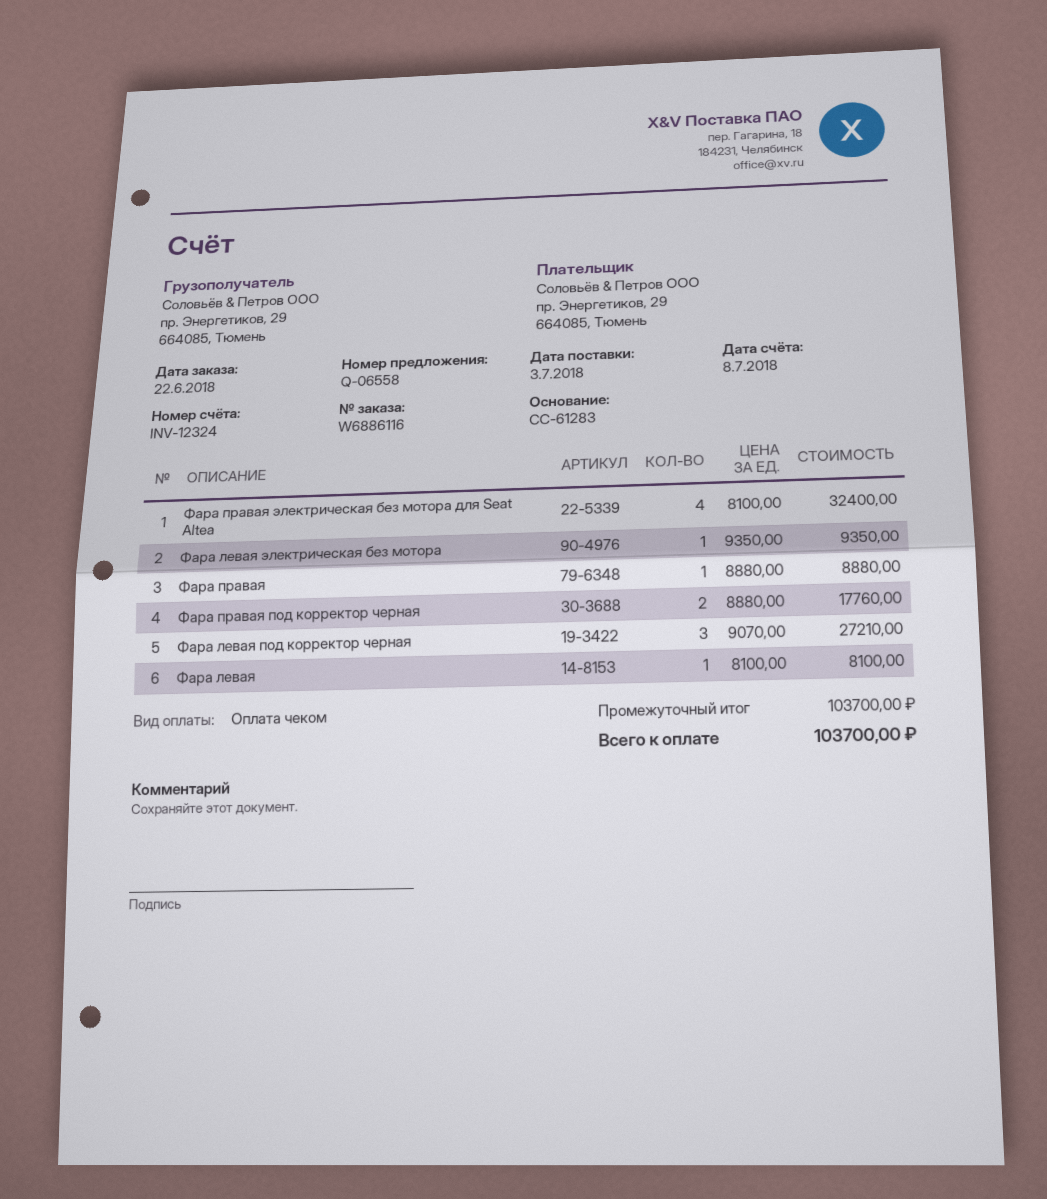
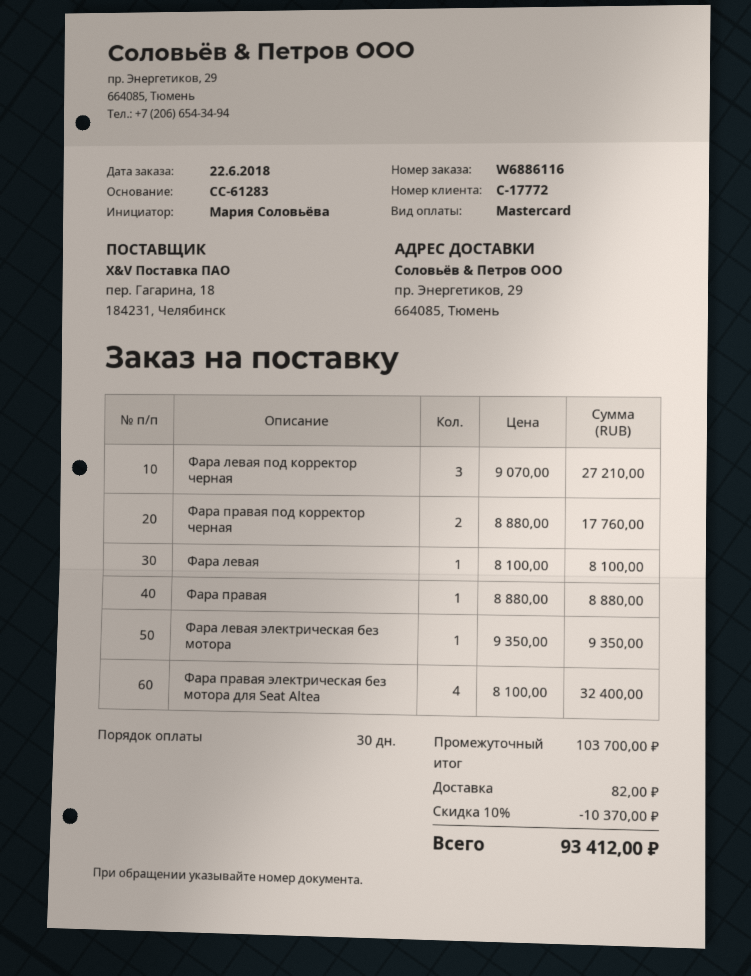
payment method: cheque -> Mastercard
discount: none -> 10% = 10370.00
shipping: none -> 82.00
total: 103700.00 -> 93412.00

